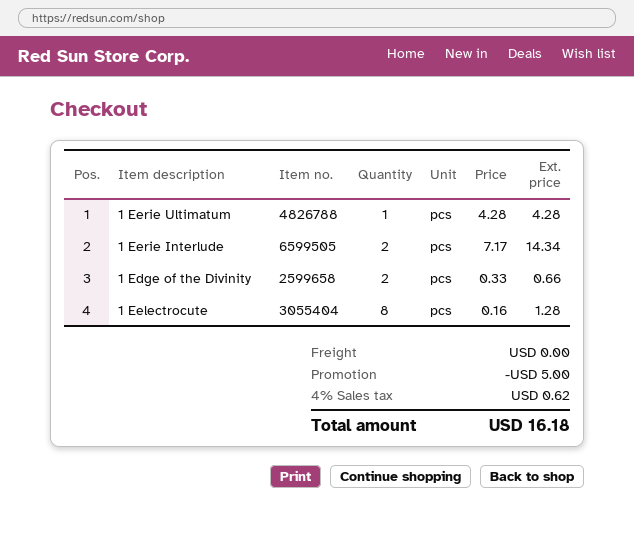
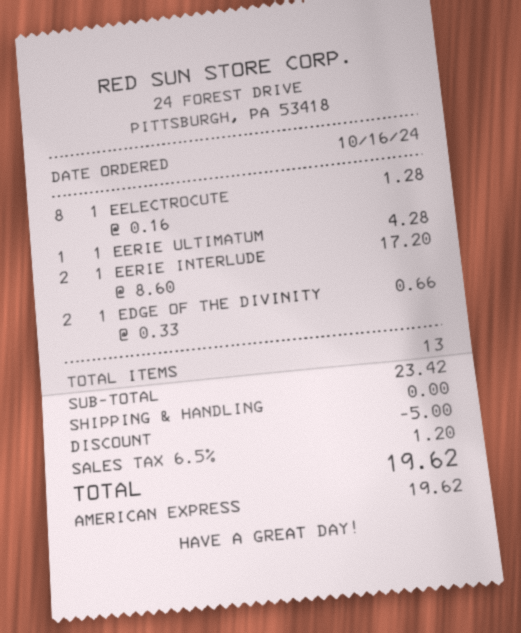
1 Eerie Interlude: 2 x 7.17 = 14.34 -> 2 x 8.60 = 17.20
tax: 4% = 0.62 -> 6.5% = 1.20
total: 16.18 -> 19.62

